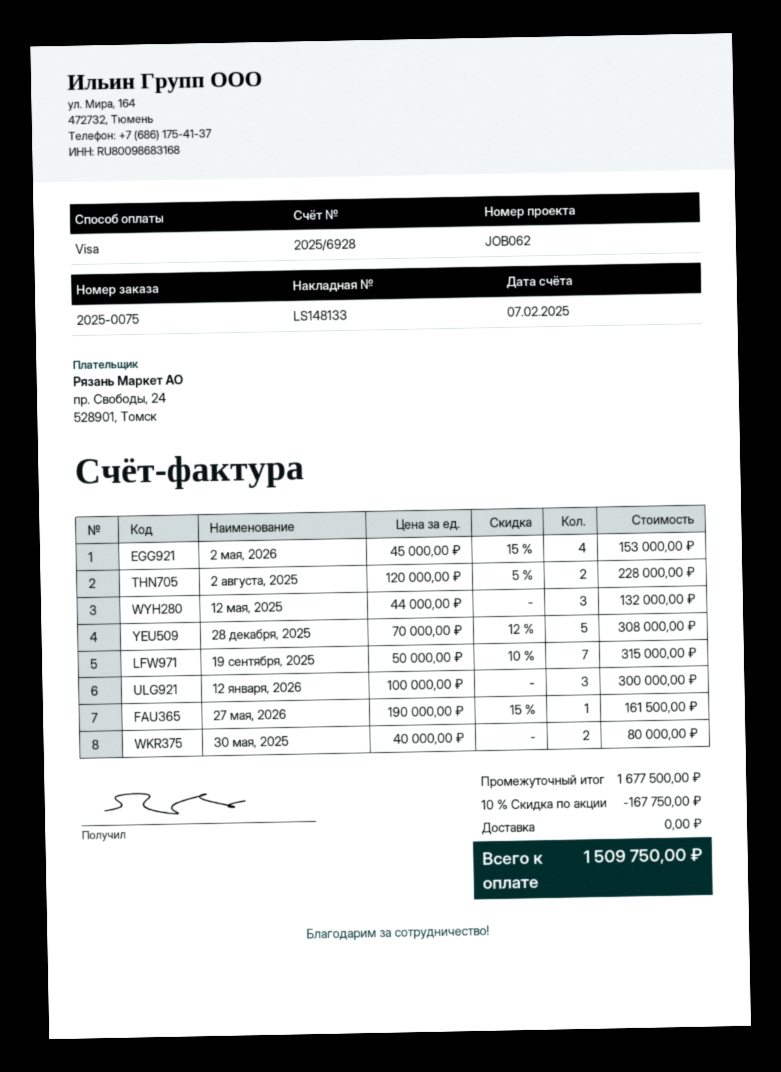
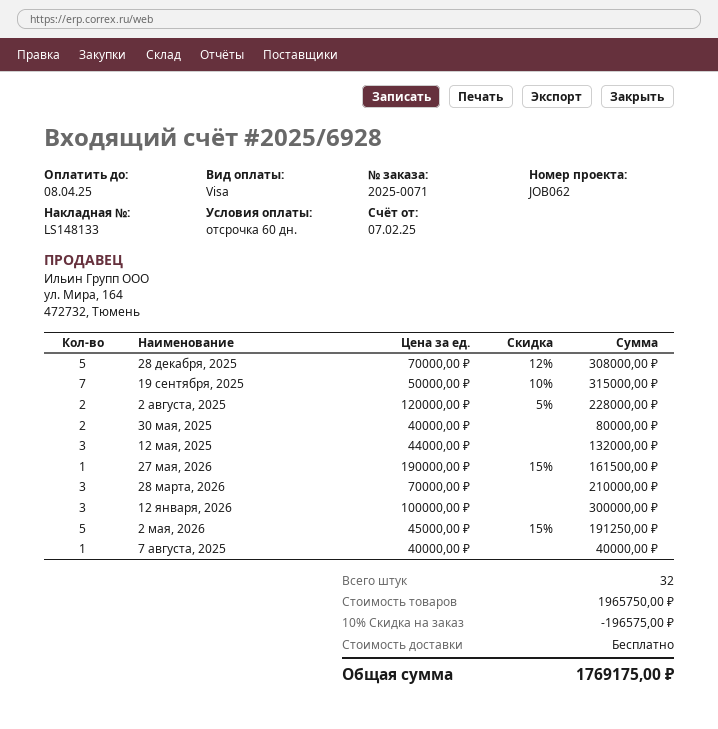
order number: 2025-0075 -> 2025-0071
2 мая, 2026: 4 x 45000.00 - 15% = 153000.00 -> 5 x 45000.00 - 15% = 191250.00
28 марта, 2026: none -> 3 x 70000.00 = 210000.00
7 августа, 2025: none -> 1 x 40000.00 = 40000.00
subtotal: 1677500.00 -> 1965750.00
discount: 10% = 167750.00 -> 10% = 196575.00
total: 1509750.00 -> 1769175.00

